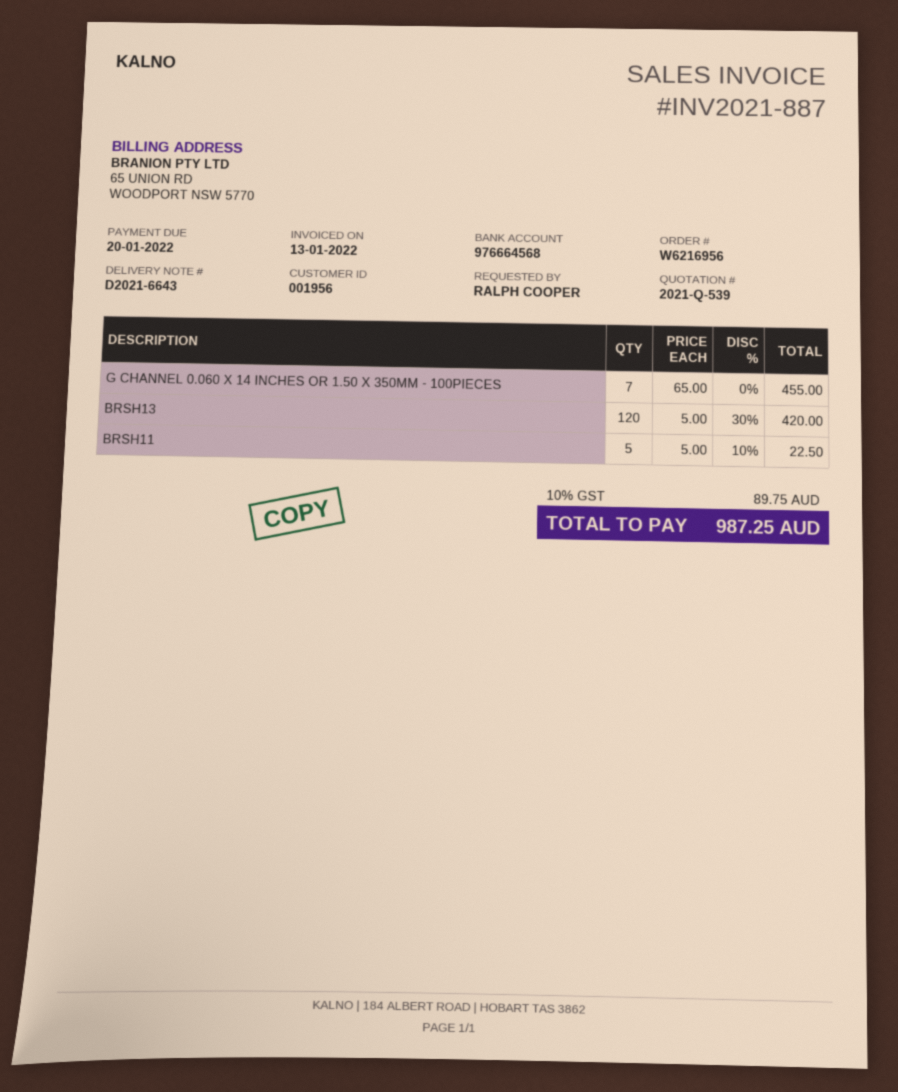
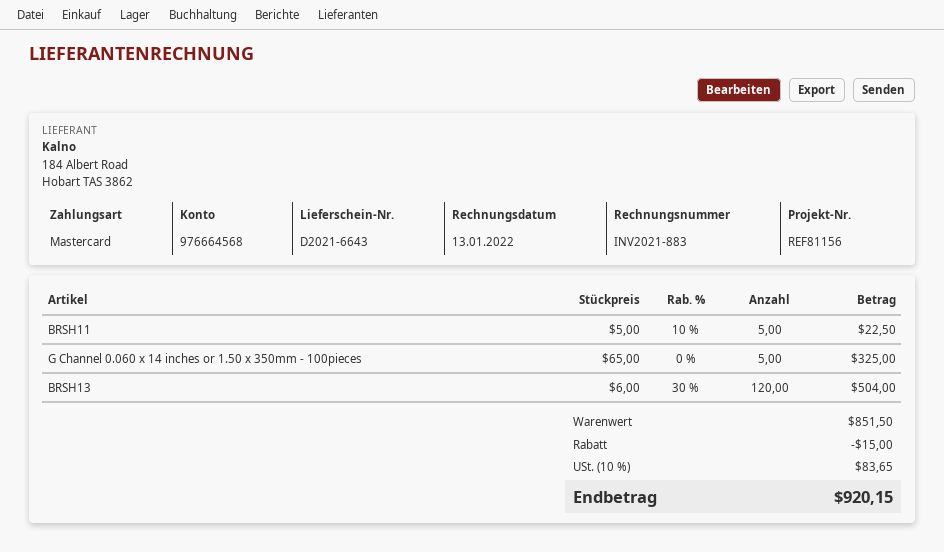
invoice number: INV2021-887 -> INV2021-883
G CHANNEL 0.060 X 14 INCHES OR 1.50 X 350MM - 100PIECES: 7 x 65.00 = 455.00 -> 5 x 65.00 = 325.00
BRSH13: 120 x 5.00 - 30% = 420.00 -> 120 x 6.00 - 30% = 504.00
discount: none -> 15.00
tax: 10% = 89.75 -> 10% = 83.65
total: 987.25 -> 920.15

